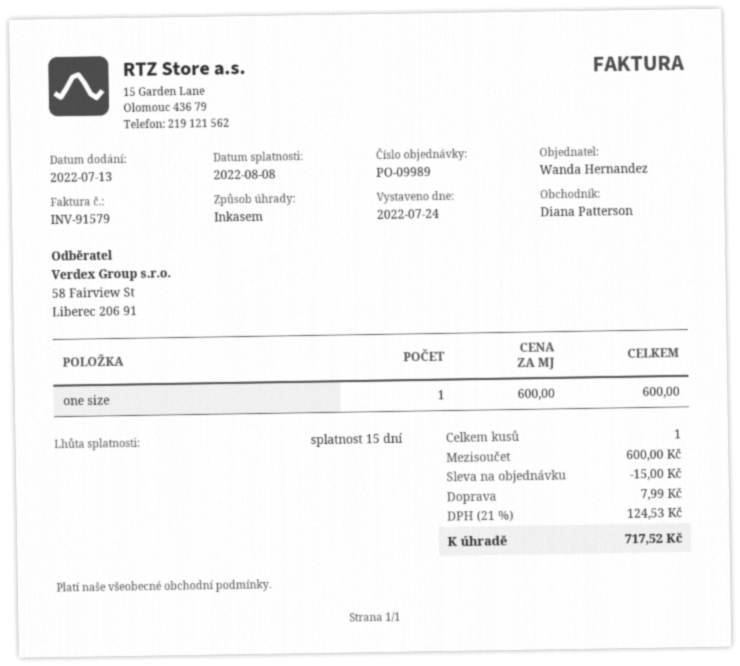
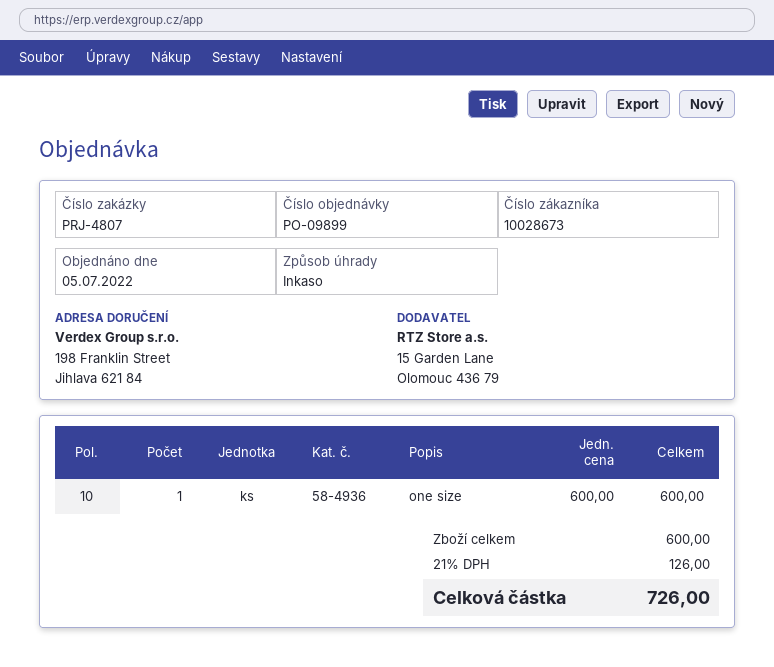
order number: PO-09989 -> PO-09899
discount: 15.00 -> none
shipping: 7.99 -> none
tax: 21% = 124.53 -> 21% = 126.00
total: 717.52 -> 726.00

